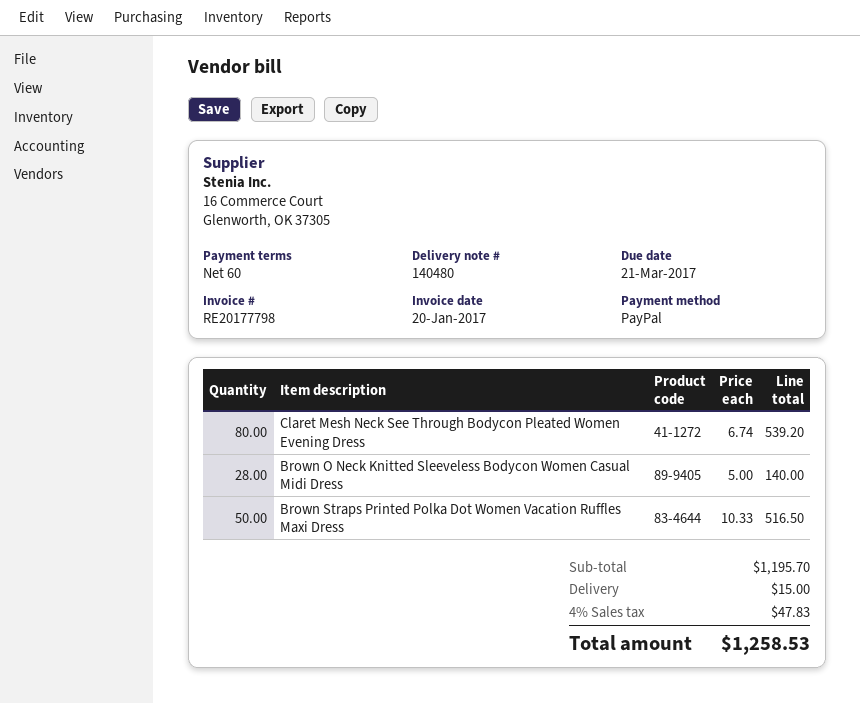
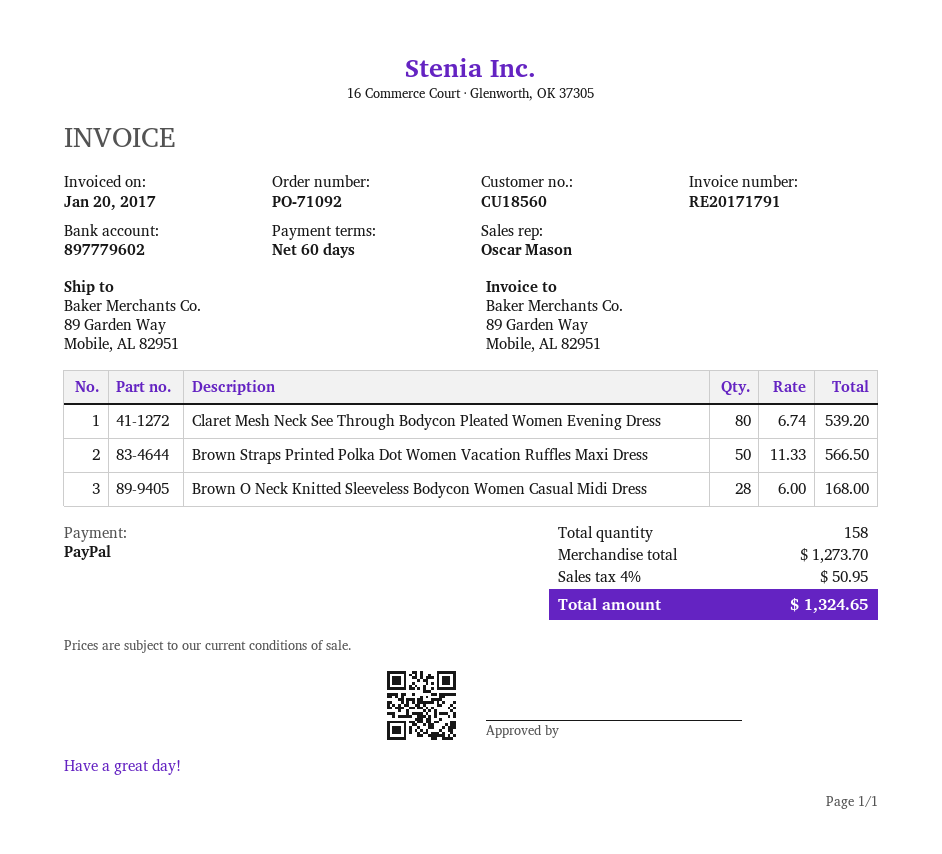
invoice number: RE20177798 -> RE20171791
Brown O Neck Knitted Sleeveless Bodycon Women Casual Midi Dress: 28 x 5.00 = 140.00 -> 28 x 6.00 = 168.00
Brown Straps Printed Polka Dot Women Vacation Ruffles Maxi Dress: 50 x 10.33 = 516.50 -> 50 x 11.33 = 566.50
subtotal: 1195.70 -> 1273.70
shipping: 15.00 -> none
tax: 4% = 47.83 -> 4% = 50.95
total: 1258.53 -> 1324.65

